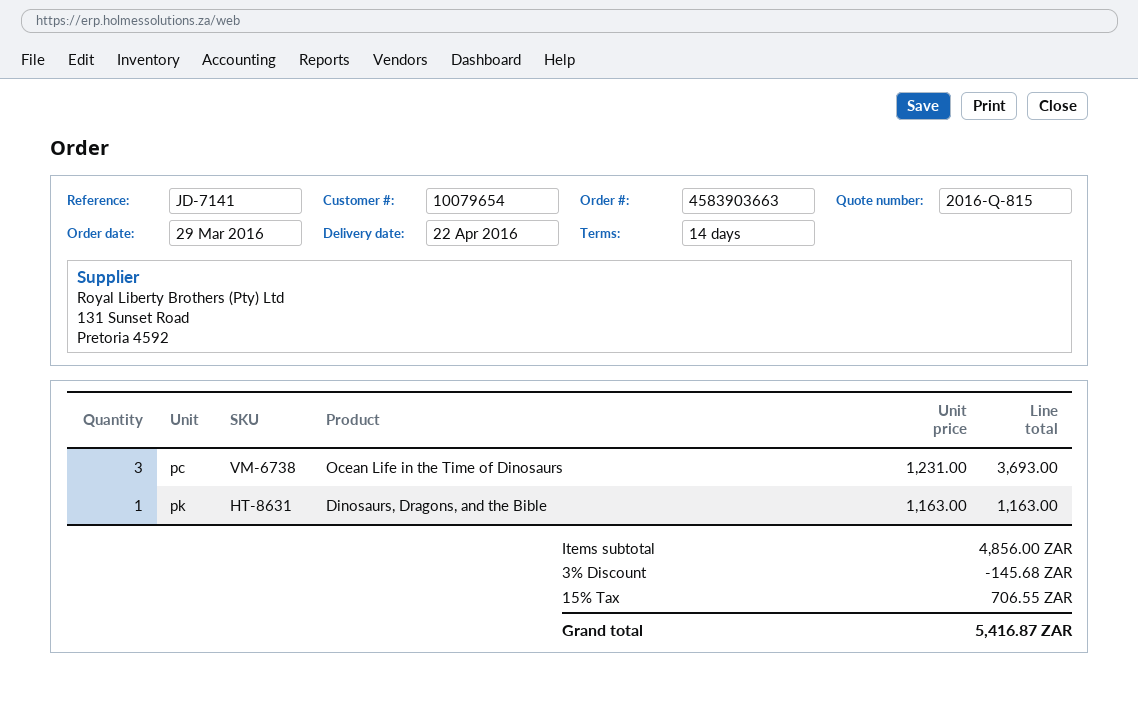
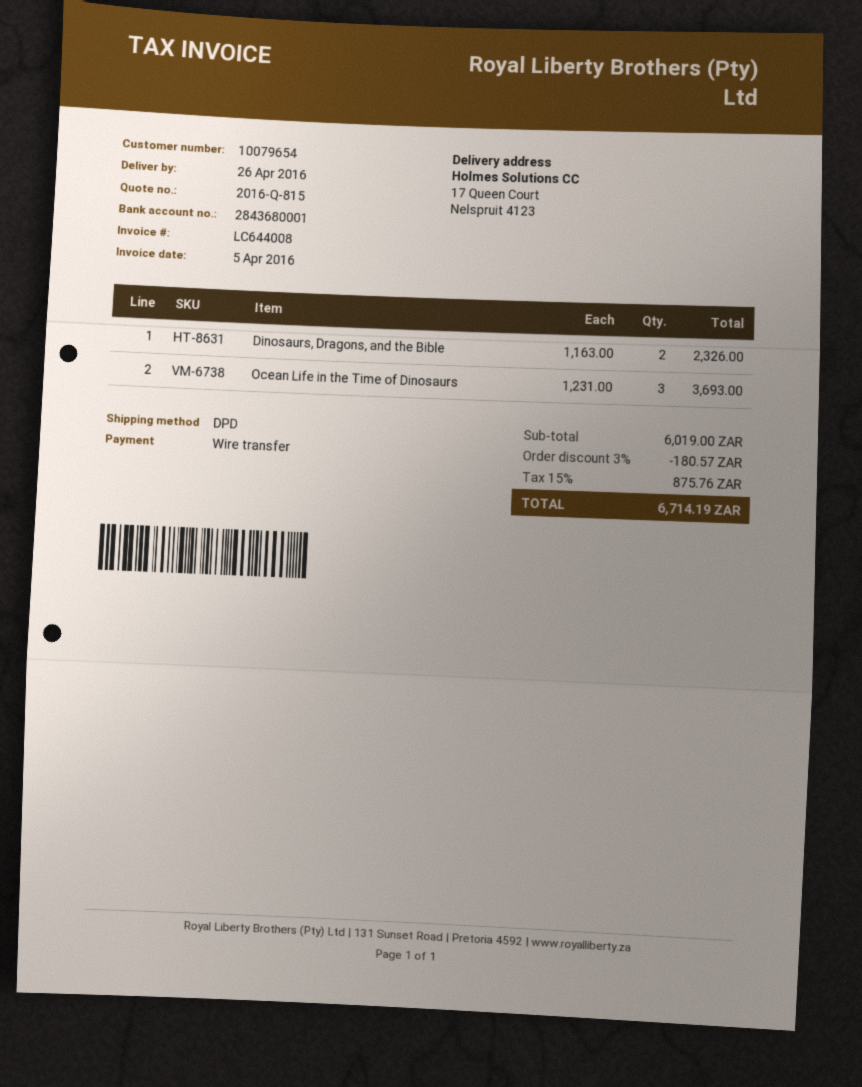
delivery date: 2016-04-22 -> 2016-04-26
Dinosaurs, Dragons, and the Bible: 1 x 1163.00 = 1163.00 -> 2 x 1163.00 = 2326.00
subtotal: 4856.00 -> 6019.00
discount: 3% = 145.68 -> 3% = 180.57
tax: 15% = 706.55 -> 15% = 875.76
total: 5416.87 -> 6714.19

